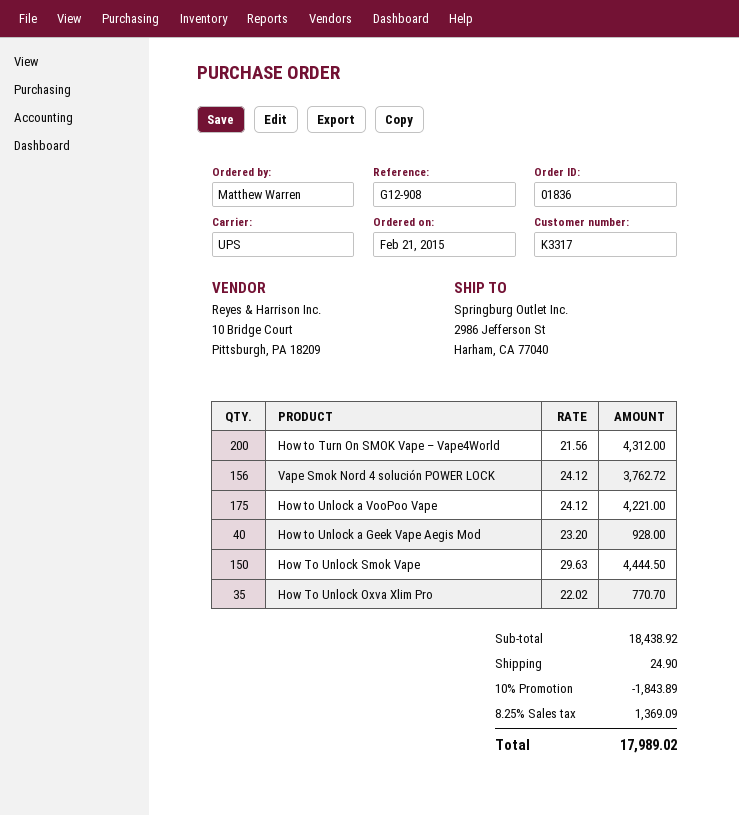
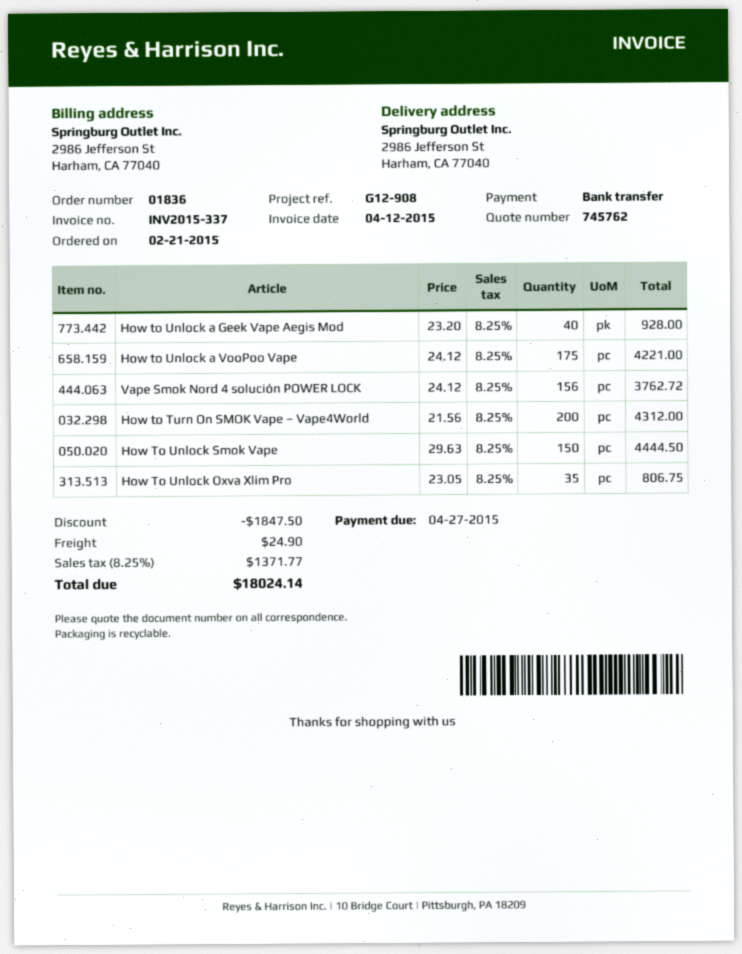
How To Unlock Oxva Xlim Pro: 35 x 22.02 = 770.70 -> 35 x 23.05 = 806.75
discount: 1843.89 -> 1847.50
tax: 8.25% = 1369.09 -> 8.25% = 1371.77
total: 17989.02 -> 18024.14

